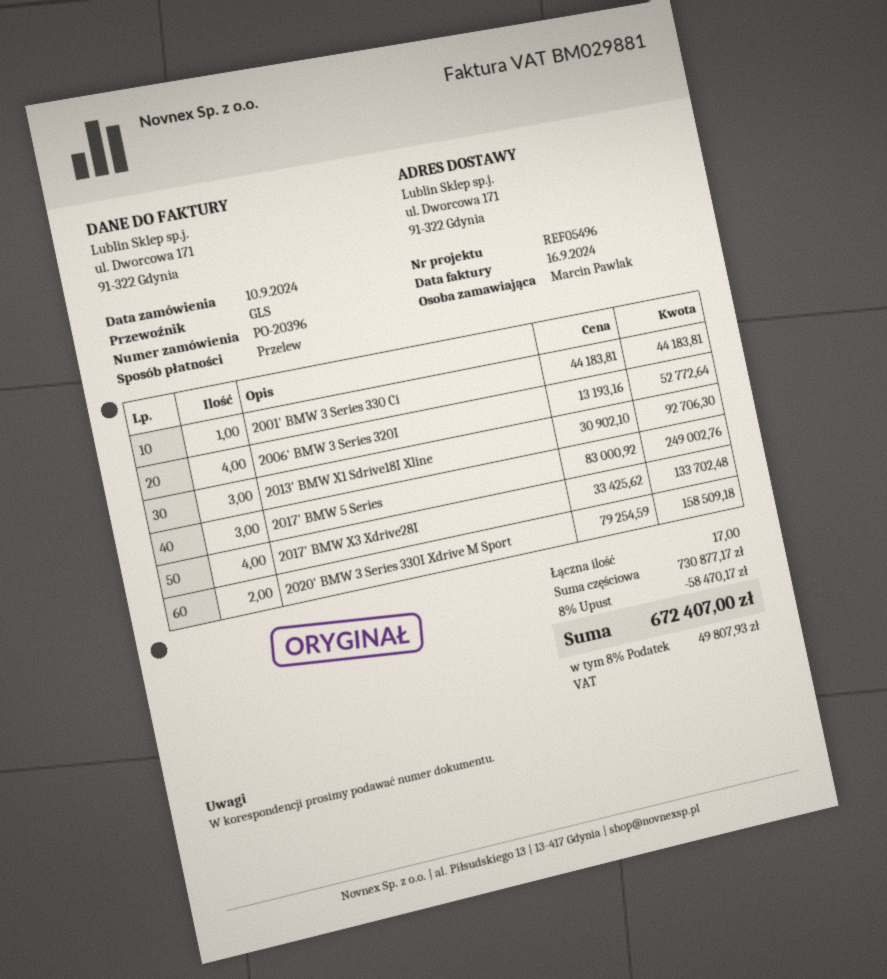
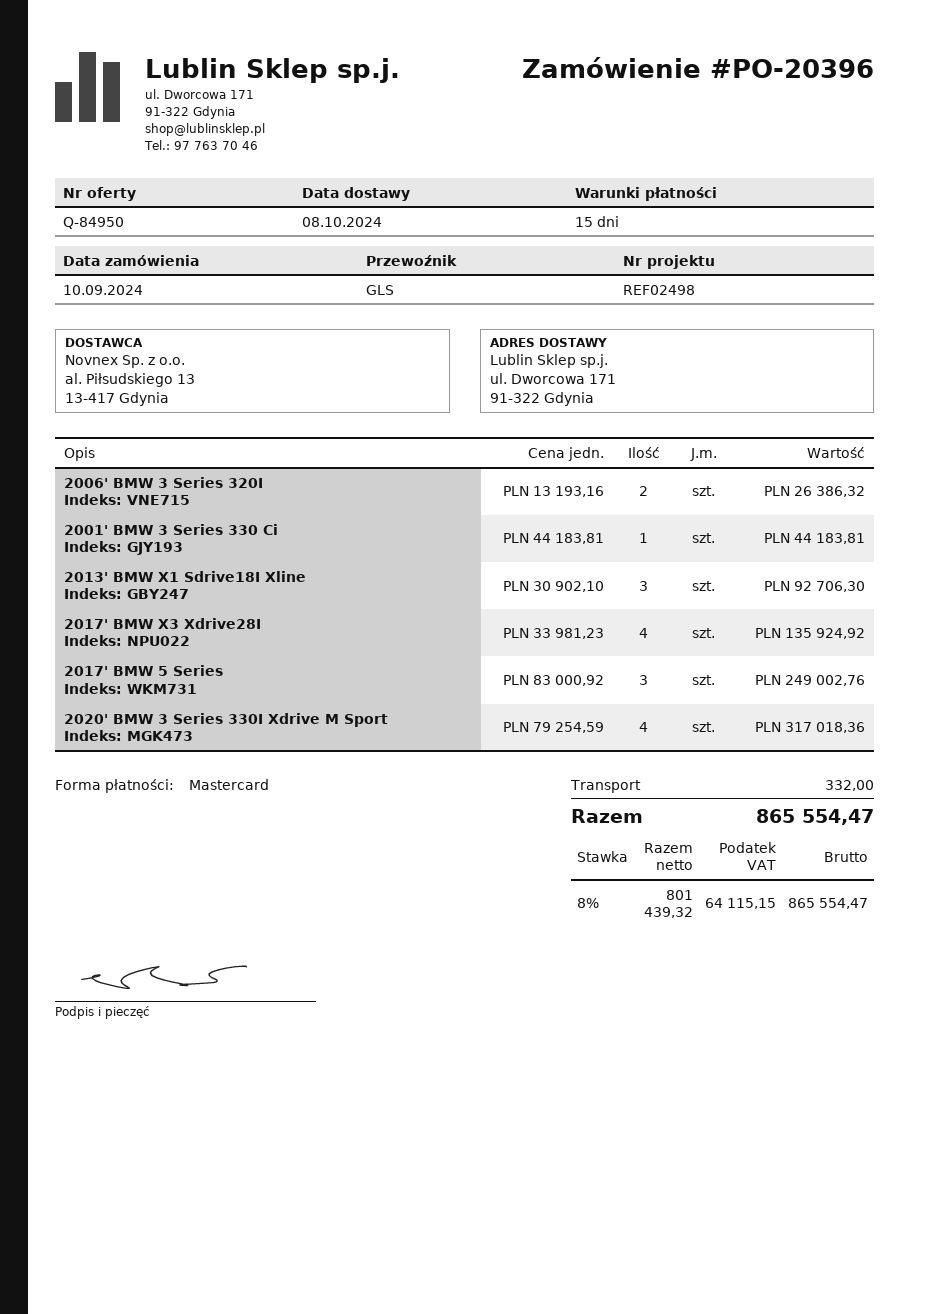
reference: REF05496 -> REF02498
payment method: bank transfer -> Mastercard
2006' BMW 3 Series 320I: 4 x 13193.16 = 52772.64 -> 2 x 13193.16 = 26386.32
2017' BMW X3 Xdrive28I: 4 x 33425.62 = 133702.48 -> 4 x 33981.23 = 135924.92
2020' BMW 3 Series 330I Xdrive M Sport: 2 x 79254.59 = 158509.18 -> 4 x 79254.59 = 317018.36
discount: 8% = 58470.17 -> none
shipping: none -> 332.00
tax: 8% = 49807.93 -> 8% = 64115.15
total: 672407.00 -> 865554.47

